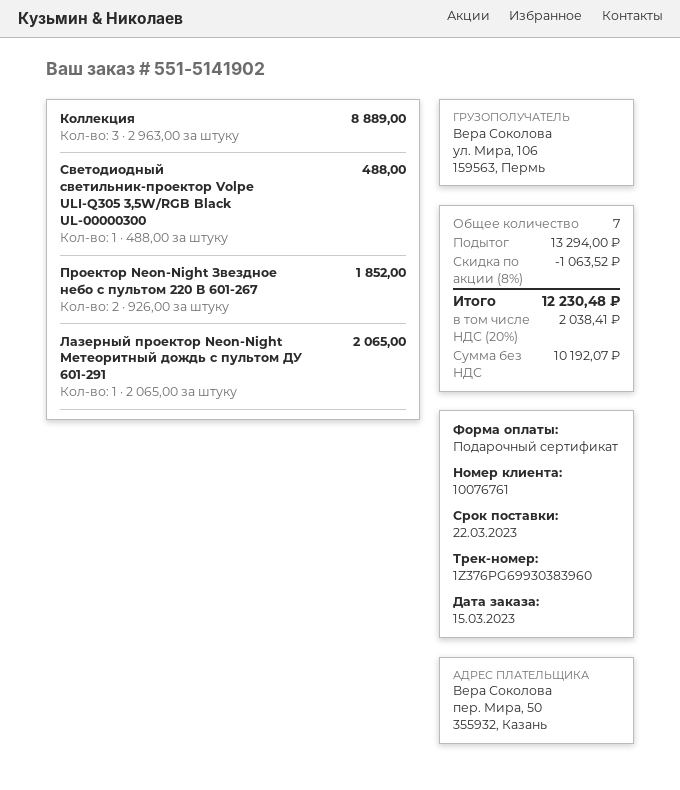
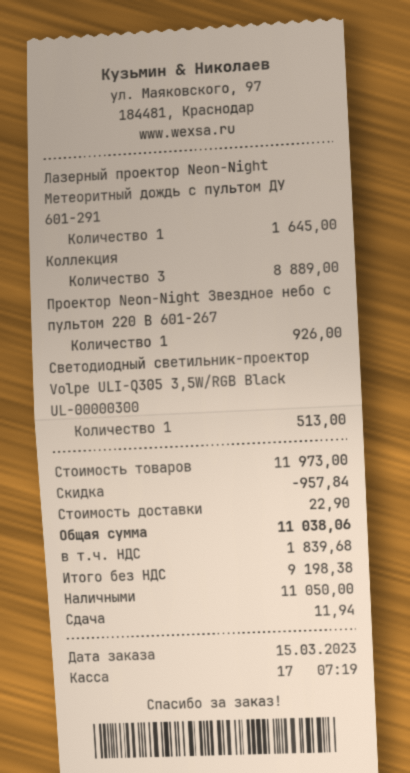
payment method: gift card -> cash
Светодиодный светильник-проектор Volpe ULI-Q305 3,5W/RGB Black UL-00000300: 1 for 488.00 -> 1 for 513.00
Проектор Neon-Night Звездное небо с пультом 220 В 601-267: 2 for 1852.00 -> 1 for 926.00
Лазерный проектор Neon-Night Метеоритный дождь с пультом ДУ 601-291: 1 for 2065.00 -> 1 for 1645.00
subtotal: 13294.00 -> 11973.00
discount: 1063.52 -> 957.84
shipping: none -> 22.90
net: 10192.07 -> 9198.38
tax: 2038.41 -> 1839.68
total: 12230.48 -> 11038.06

